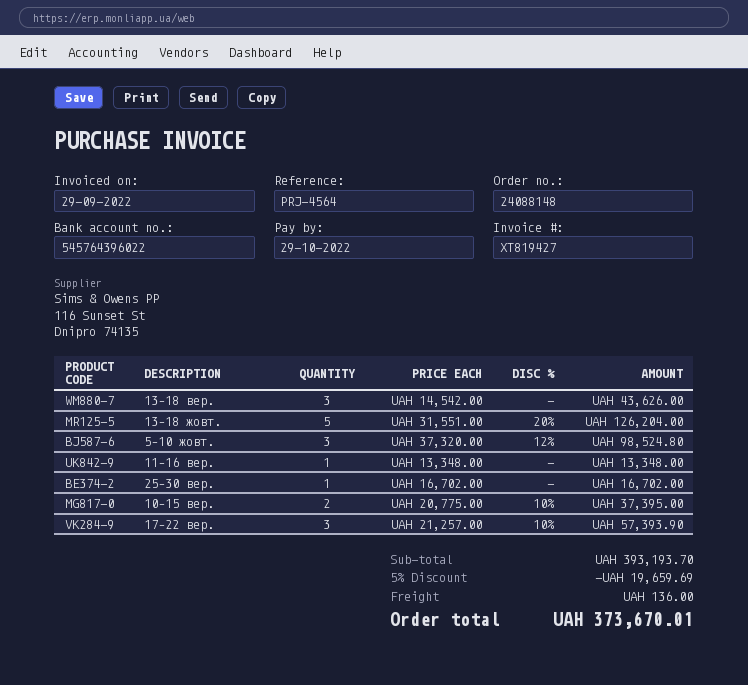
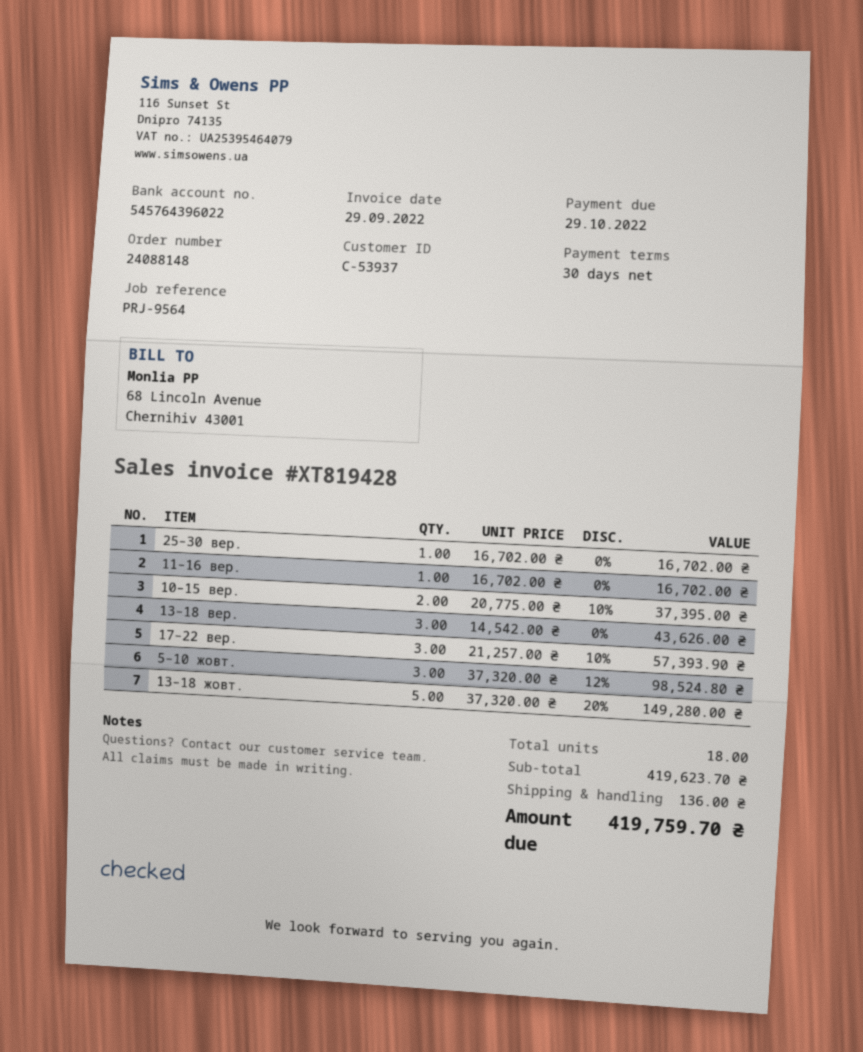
invoice number: XT819427 -> XT819428
reference: PRJ-4564 -> PRJ-9564
13–18 жовт.: 5 x 31551.00 - 20% = 126204.00 -> 5 x 37320.00 - 20% = 149280.00
11–16 вер.: 1 x 13348.00 = 13348.00 -> 1 x 16702.00 = 16702.00
subtotal: 393193.70 -> 419623.70
discount: 5% = 19659.69 -> none
total: 373670.01 -> 419759.70

